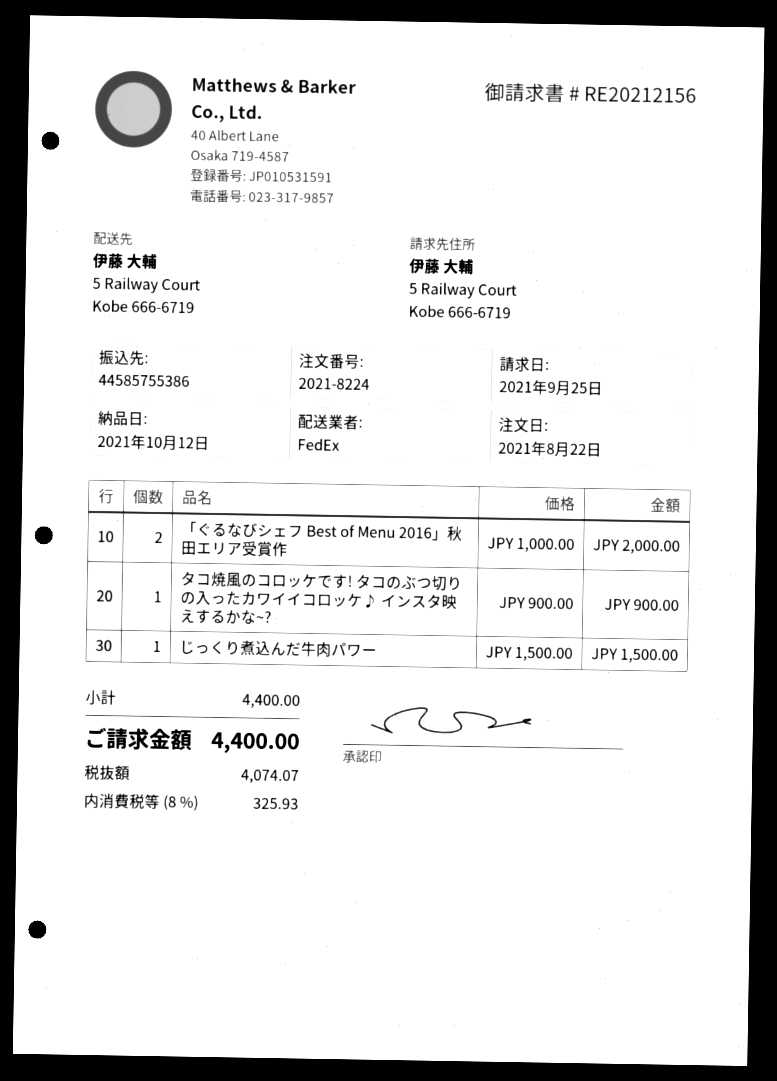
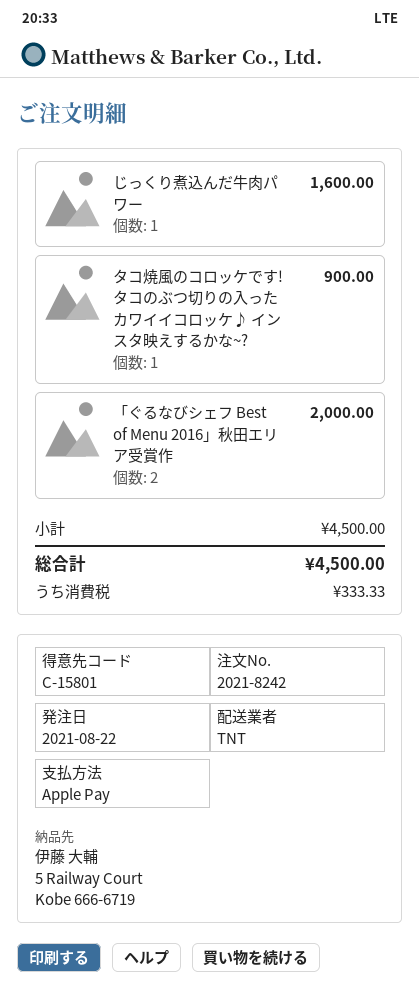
order number: 2021-8224 -> 2021-8242
shipping method: FedEx -> TNT
じっくり煮込んだ牛肉パワー: 1 for 1500.00 -> 1 for 1600.00
subtotal: 4400.00 -> 4500.00
tax: 325.93 -> 333.33
total: 4400.00 -> 4500.00

